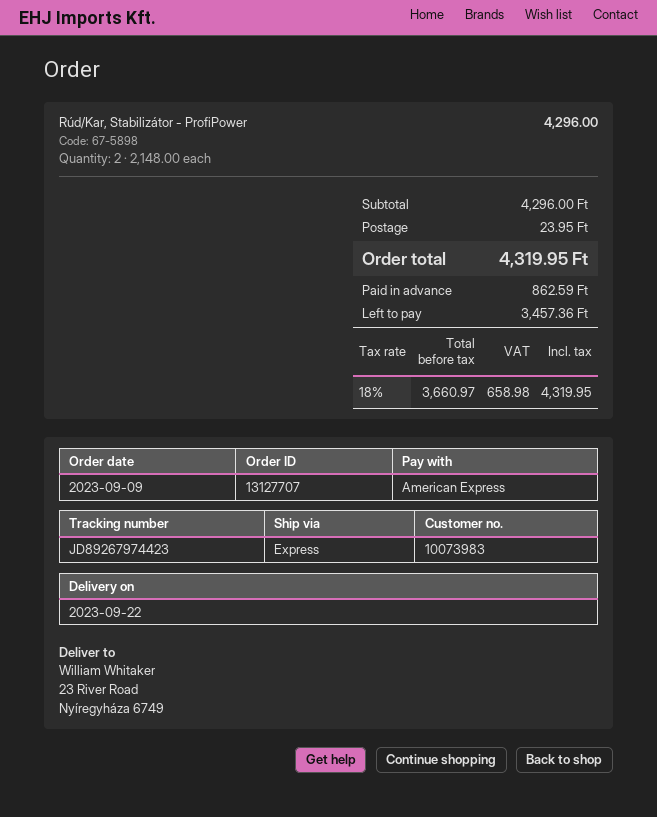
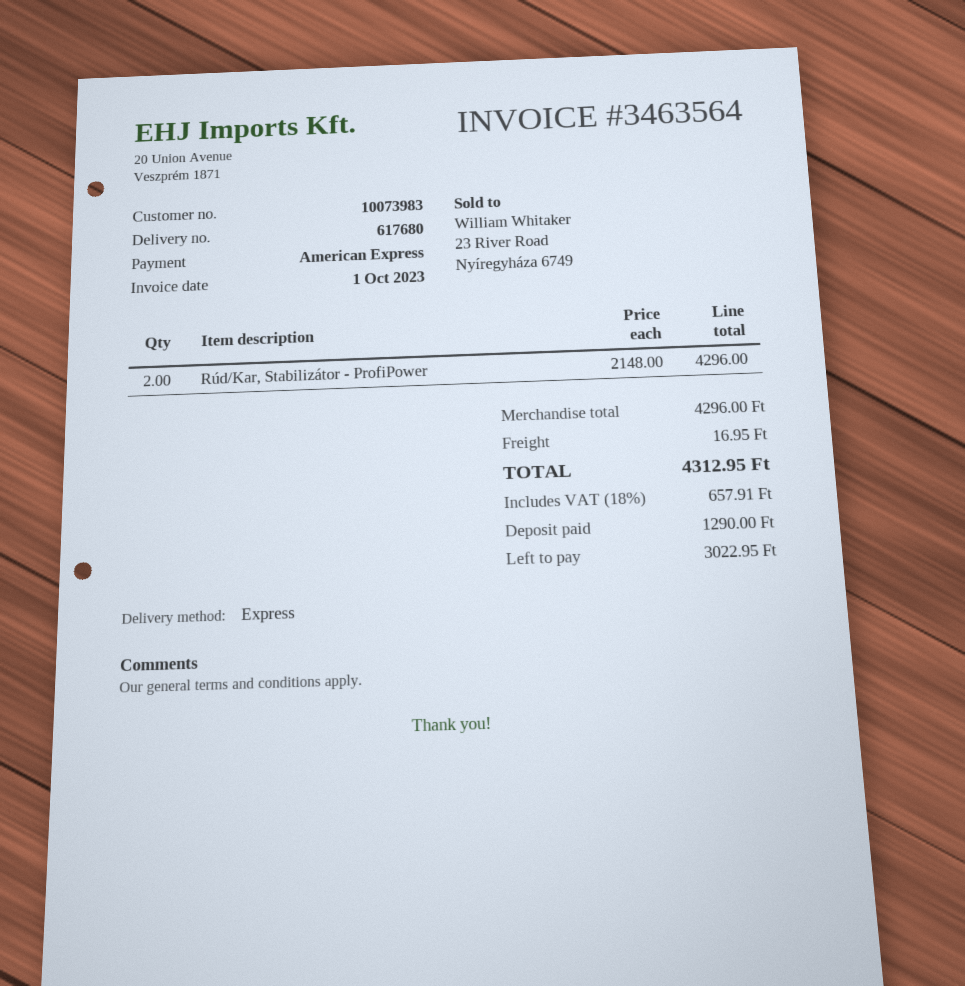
shipping: 23.95 -> 16.95
tax: 18% = 658.98 -> 18% = 657.91
total: 4319.95 -> 4312.95
deposit: 862.59 -> 1290.00
balance: 3457.36 -> 3022.95

